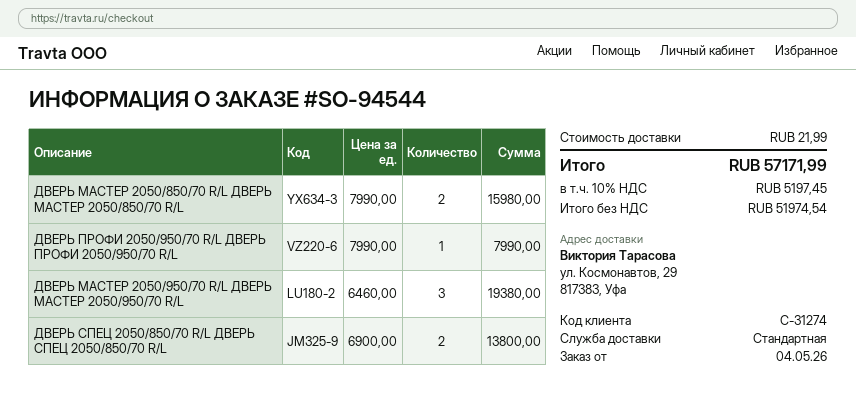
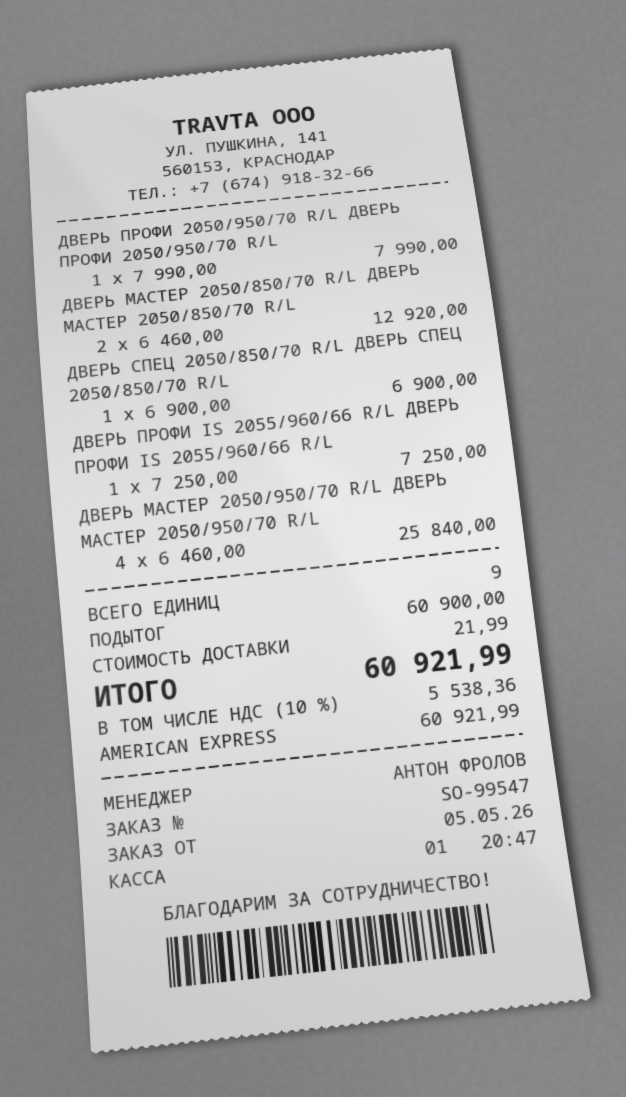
order number: SO-94544 -> SO-99547
order date: 2026-05-04 -> 2026-05-05
ДВЕРЬ МАСТЕР 2050/850/70 R/L ДВЕРЬ МАСТЕР 2050/850/70 R/L: 2 x 7990.00 = 15980.00 -> 2 x 6460.00 = 12920.00
ДВЕРЬ МАСТЕР 2050/950/70 R/L ДВЕРЬ МАСТЕР 2050/950/70 R/L: 3 x 6460.00 = 19380.00 -> 4 x 6460.00 = 25840.00
ДВЕРЬ СПЕЦ 2050/850/70 R/L ДВЕРЬ СПЕЦ 2050/850/70 R/L: 2 x 6900.00 = 13800.00 -> 1 x 6900.00 = 6900.00
ДВЕРЬ ПРОФИ IS 2055/960/66 R/L ДВЕРЬ ПРОФИ IS 2055/960/66 R/L: none -> 1 x 7250.00 = 7250.00
tax: 10% = 5197.45 -> 10% = 5538.36
total: 57171.99 -> 60921.99

